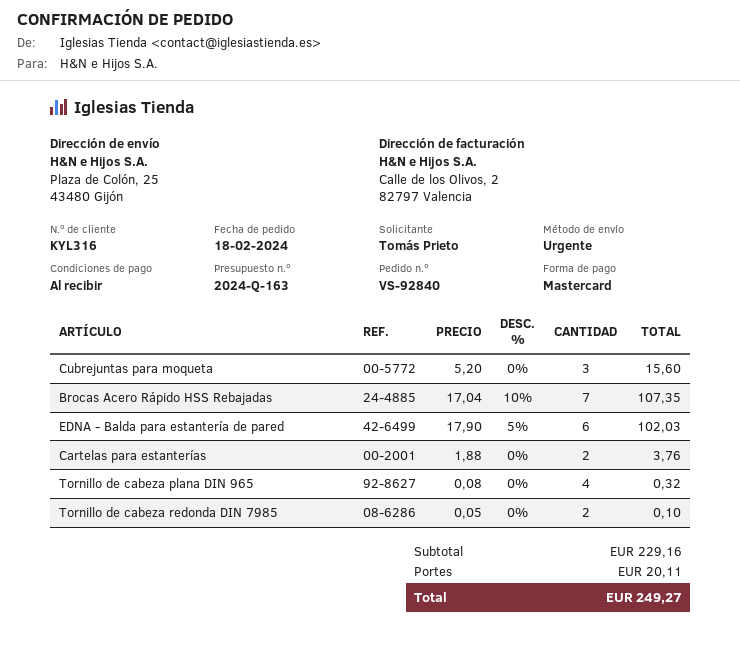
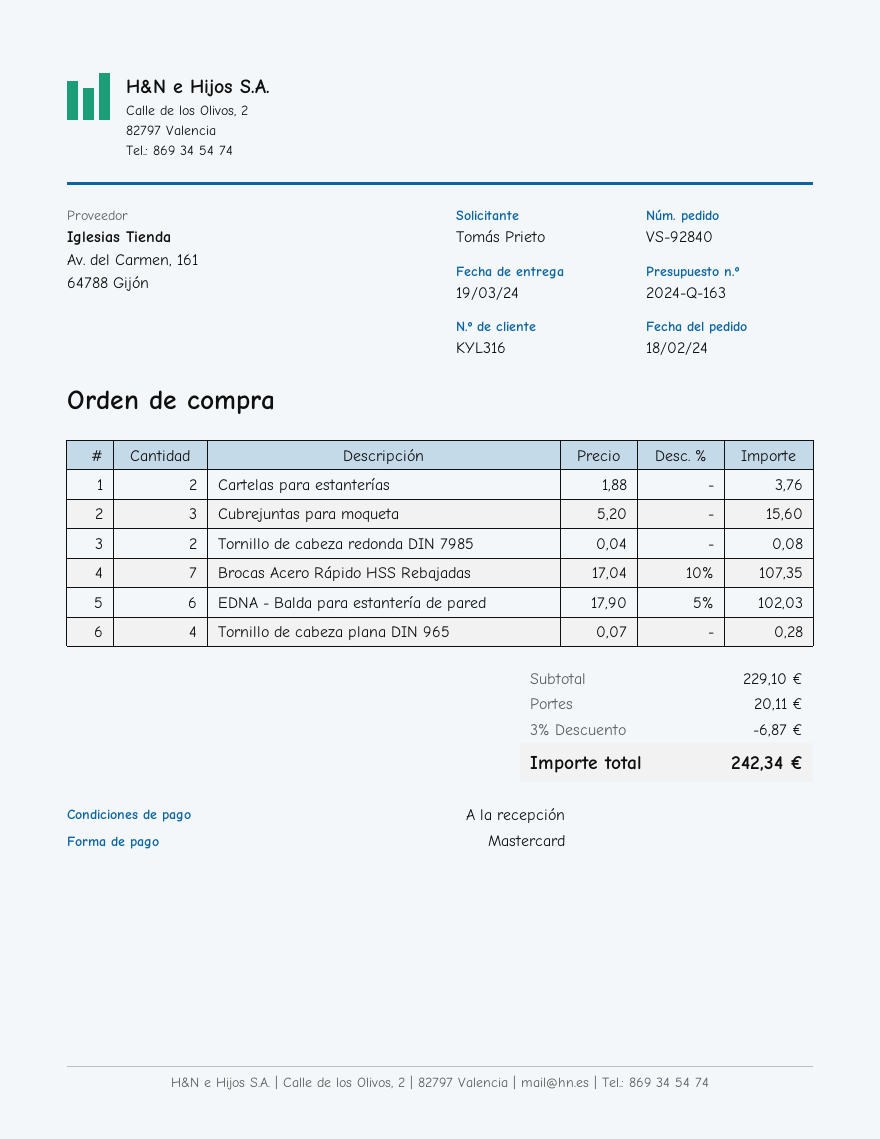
Tornillo de cabeza plana DIN 965: 4 x 0.08 = 0.32 -> 4 x 0.07 = 0.28
Tornillo de cabeza redonda DIN 7985: 2 x 0.05 = 0.10 -> 2 x 0.04 = 0.08
subtotal: 229.16 -> 229.10
discount: none -> 3% = 6.87
total: 249.27 -> 242.34

